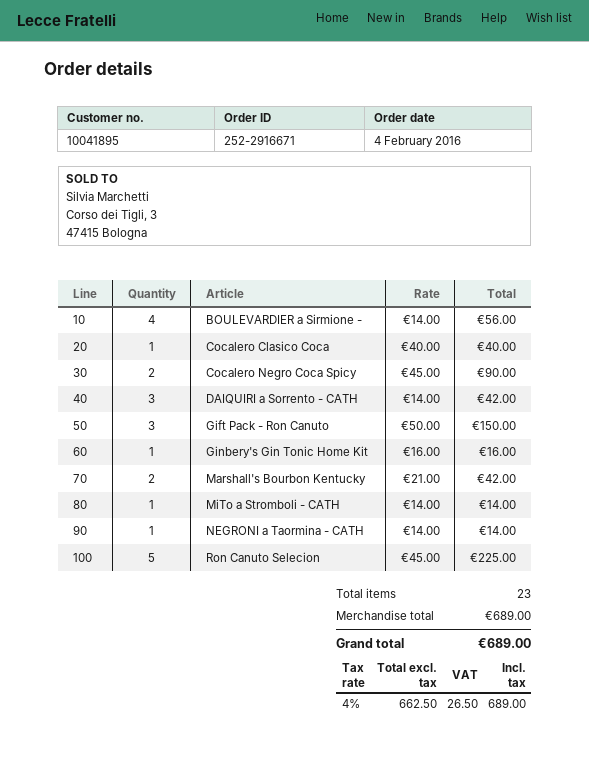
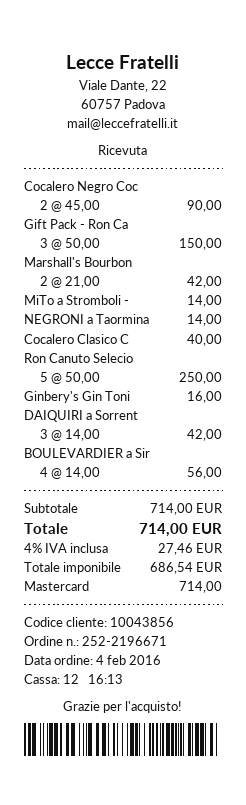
order number: 252-2916671 -> 252-2196671
customer number: 10041895 -> 10043856
Ron Canuto Selecion: 5 x 45.00 = 225.00 -> 5 x 50.00 = 250.00
subtotal: 689.00 -> 714.00
net: 662.50 -> 686.54
tax: 4% = 26.50 -> 4% = 27.46
total: 689.00 -> 714.00

